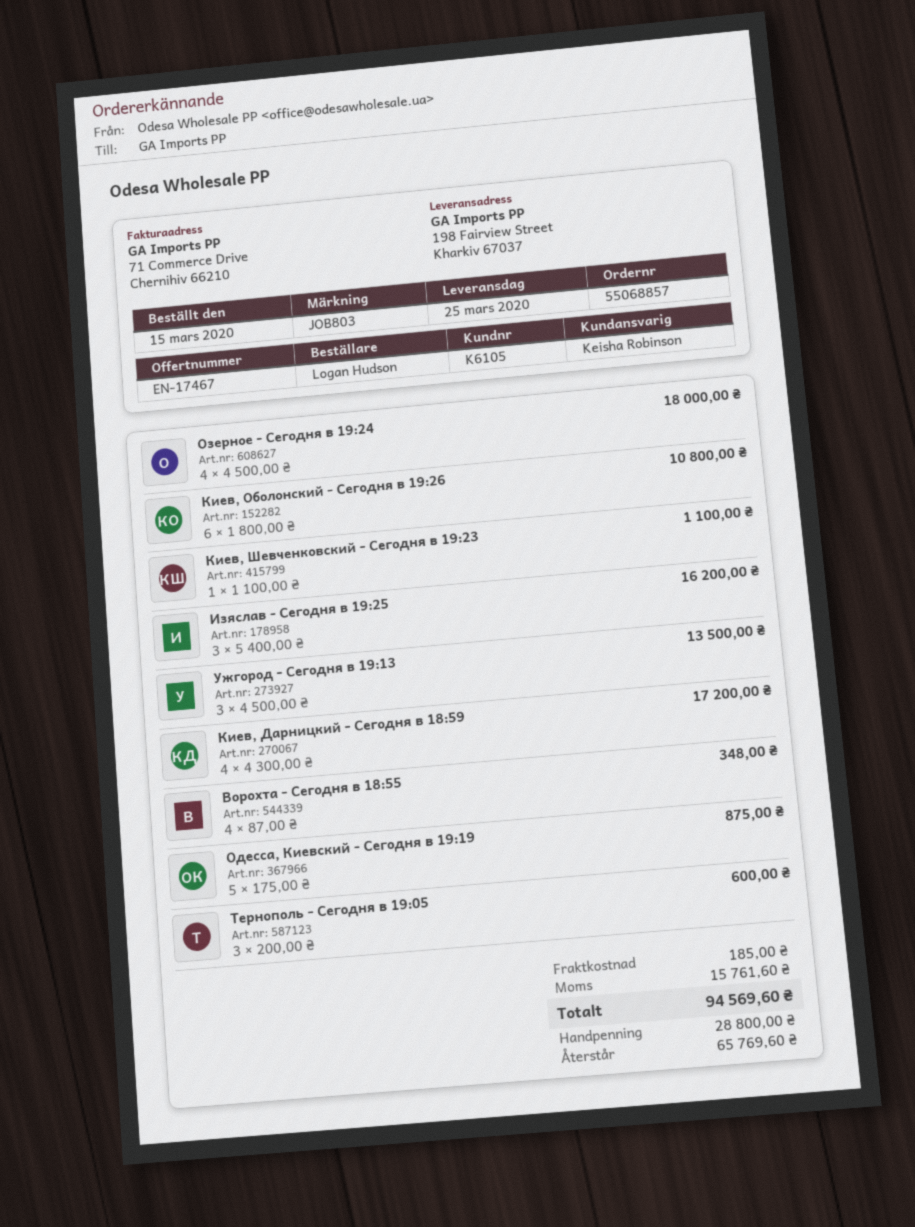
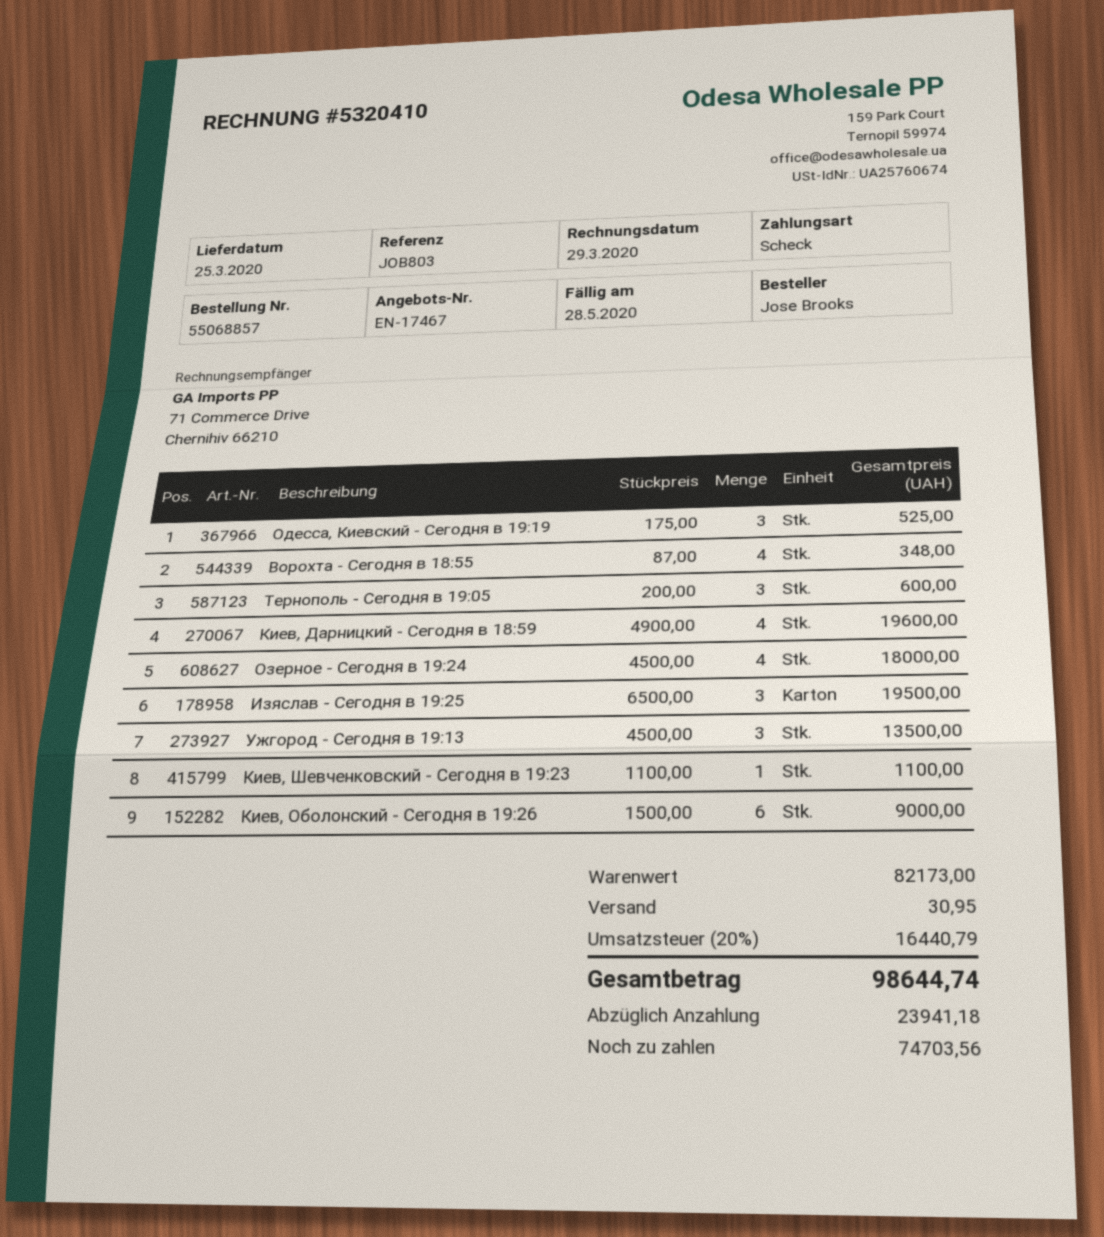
ordered by: Logan Hudson -> Jose Brooks
Киев, Оболонский - Сегодня в 19:26: 6 x 1800.00 = 10800.00 -> 6 x 1500.00 = 9000.00
Изяслав - Сегодня в 19:25: 3 x 5400.00 = 16200.00 -> 3 x 6500.00 = 19500.00
Киев, Дарницкий - Сегодня в 18:59: 4 x 4300.00 = 17200.00 -> 4 x 4900.00 = 19600.00
Одесса, Киевский - Сегодня в 19:19: 5 x 175.00 = 875.00 -> 3 x 175.00 = 525.00
shipping: 185.00 -> 30.95
tax: 15761.60 -> 16440.79
total: 94569.60 -> 98644.74
deposit: 28800.00 -> 23941.18
balance: 65769.60 -> 74703.56

